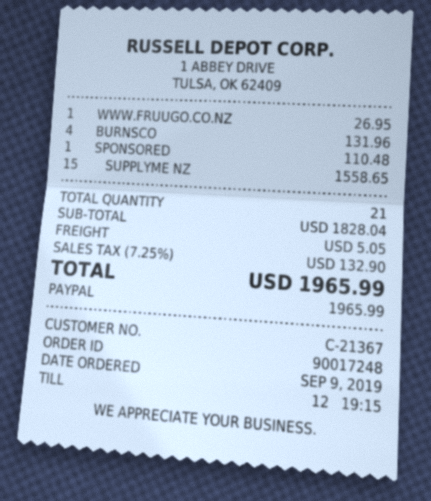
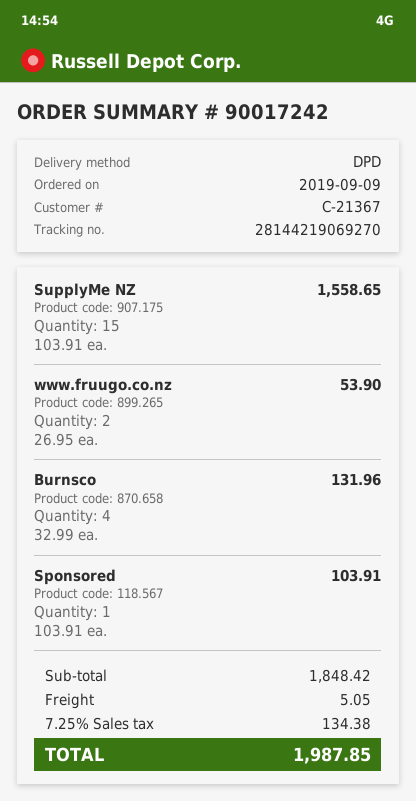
order number: 90017248 -> 90017242
WWW.FRUUGO.CO.NZ: 1 for 26.95 -> 2 for 53.90
SPONSORED: 1 for 110.48 -> 1 for 103.91
subtotal: 1828.04 -> 1848.42
tax: 7.25% = 132.90 -> 7.25% = 134.38
total: 1965.99 -> 1987.85

